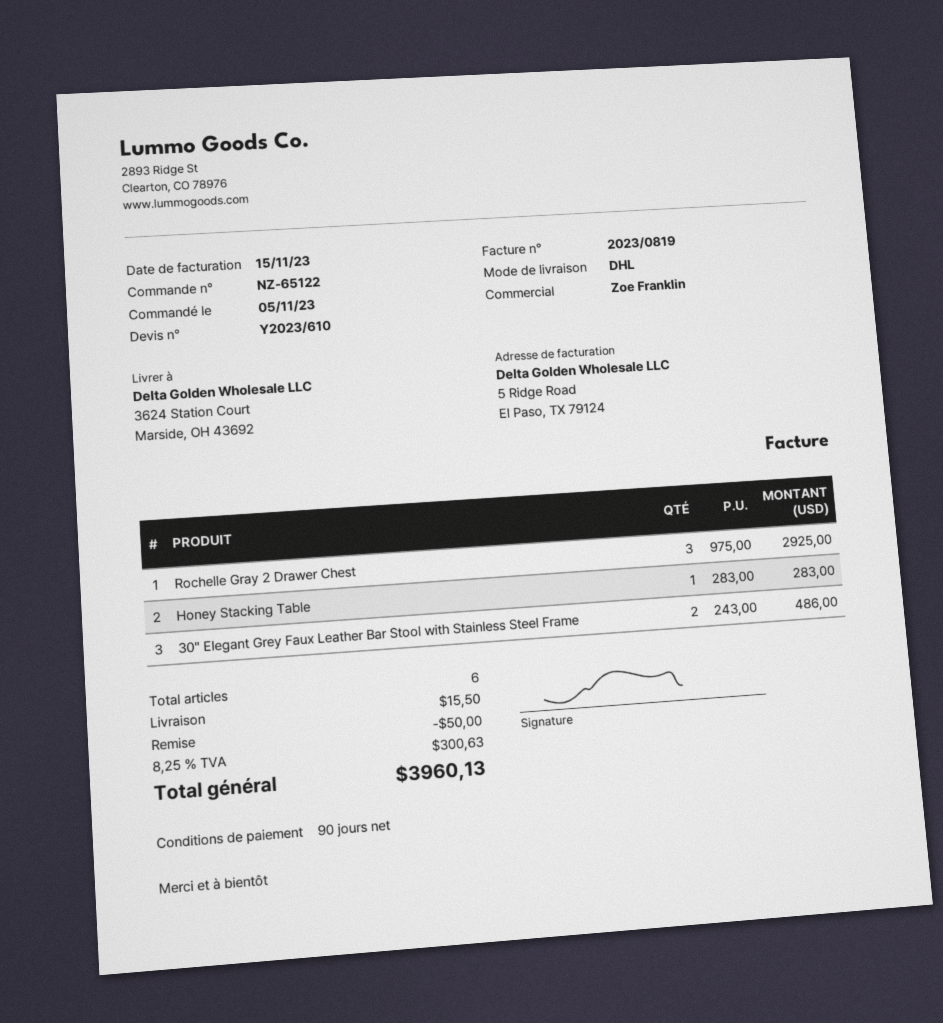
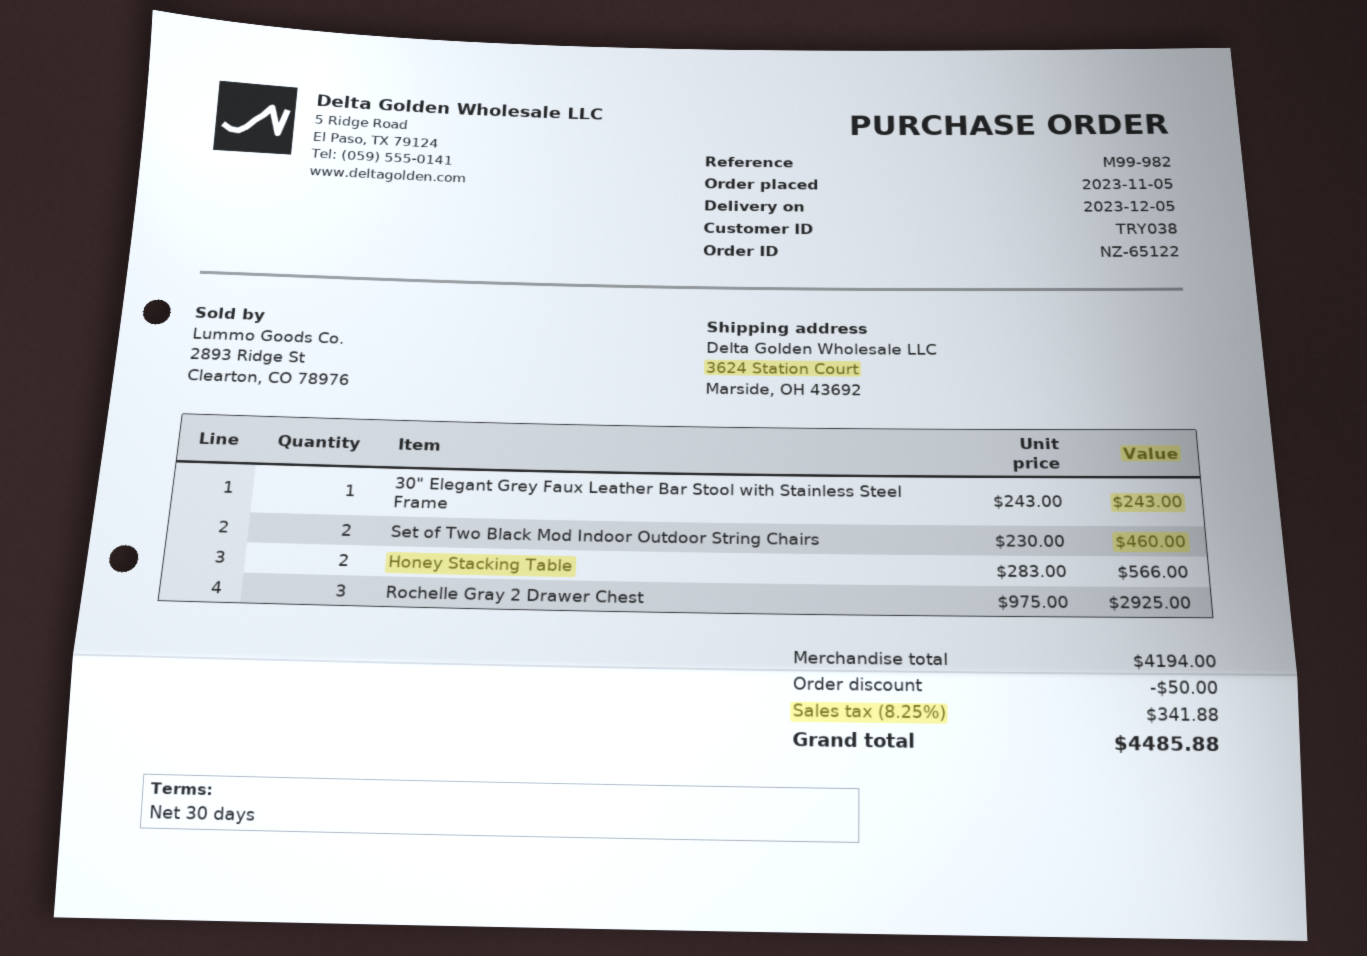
payment terms: 90 days -> 30 days
Honey Stacking Table: 1 x 283.00 = 283.00 -> 2 x 283.00 = 566.00
30" Elegant Grey Faux Leather Bar Stool with Stainless Steel Frame: 2 x 243.00 = 486.00 -> 1 x 243.00 = 243.00
Set of Two Black Mod Indoor Outdoor String Chairs: none -> 2 x 230.00 = 460.00
shipping: 15.50 -> none
tax: 8.25% = 300.63 -> 8.25% = 341.88
total: 3960.13 -> 4485.88

